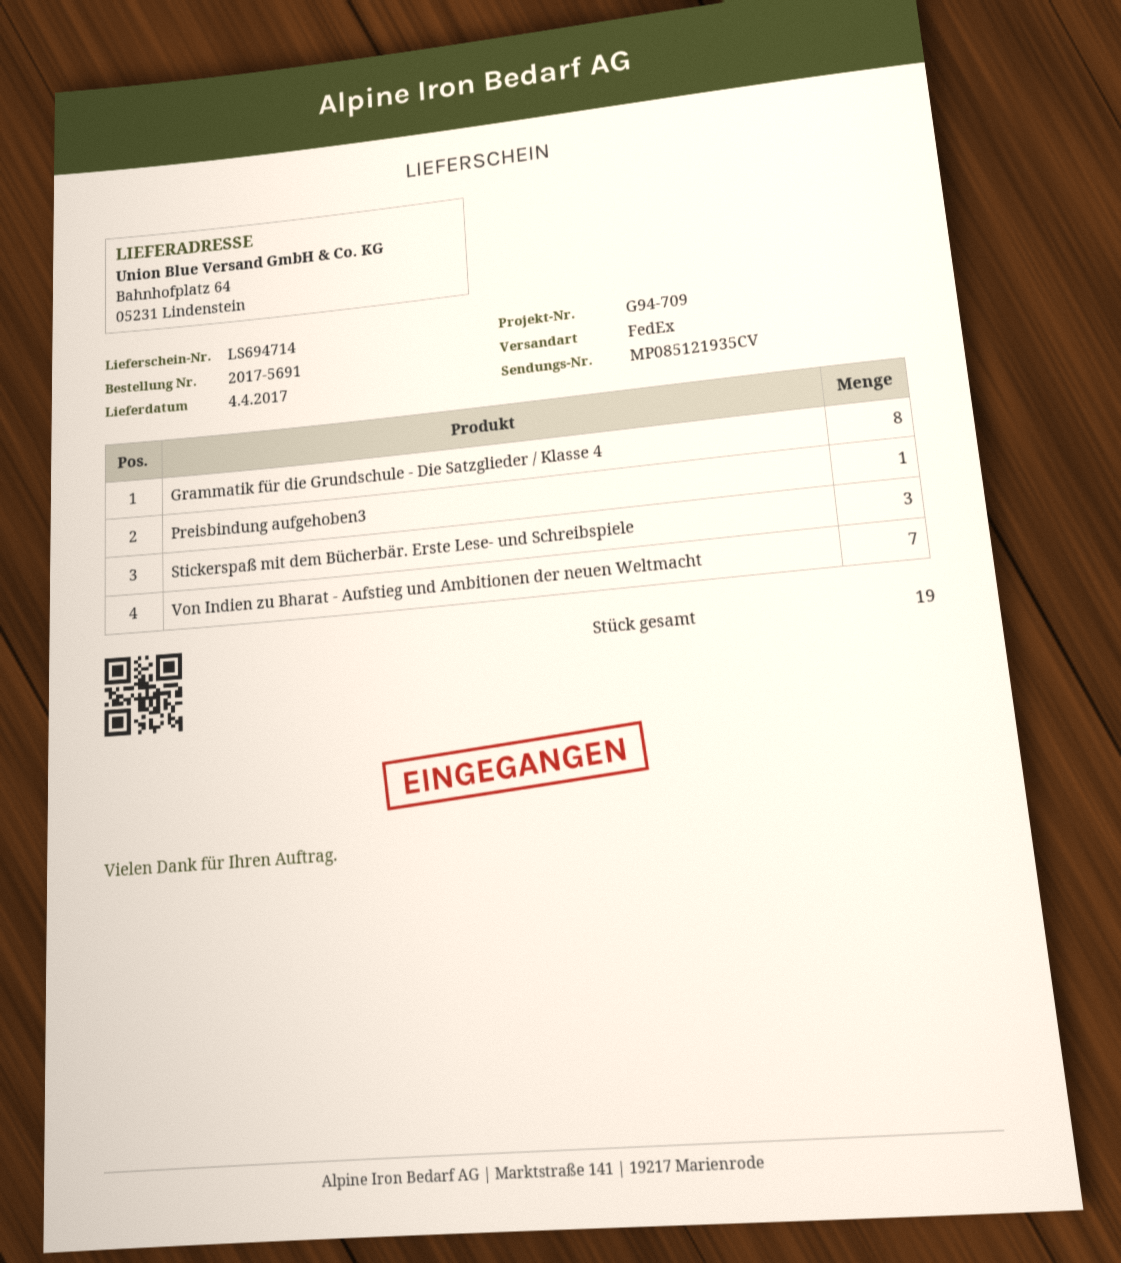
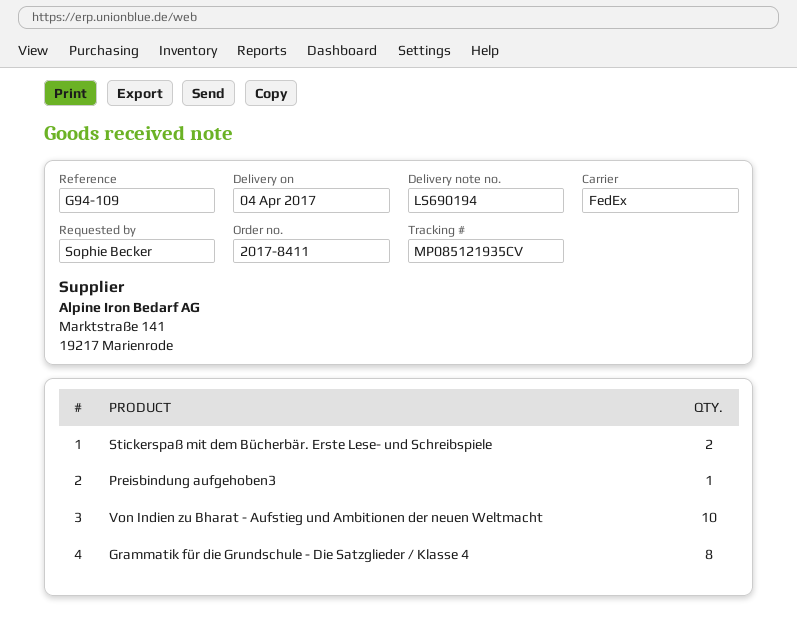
order number: 2017-5691 -> 2017-8411
delivery note number: LS694714 -> LS690194
reference: G94-709 -> G94-109
Stickerspaß mit dem Bücherbär. Erste Lese- und Schreibspiele: 3 -> 2
Von Indien zu Bharat - Aufstieg und Ambitionen der neuen Weltmacht: 7 -> 10

